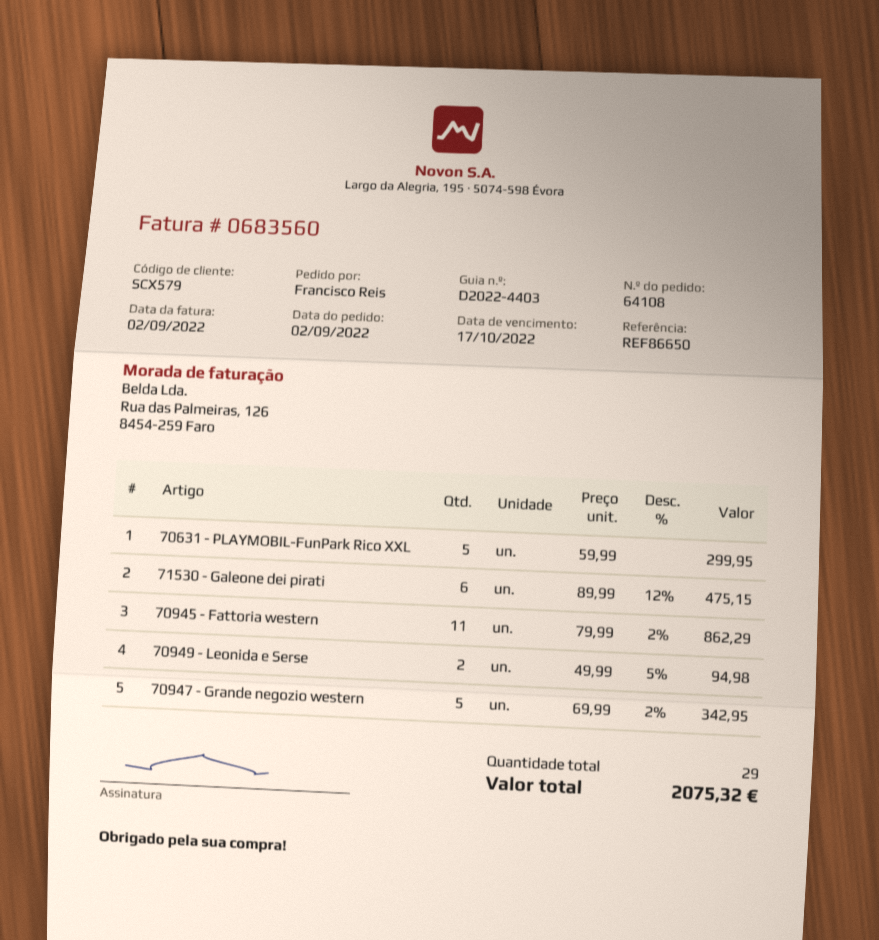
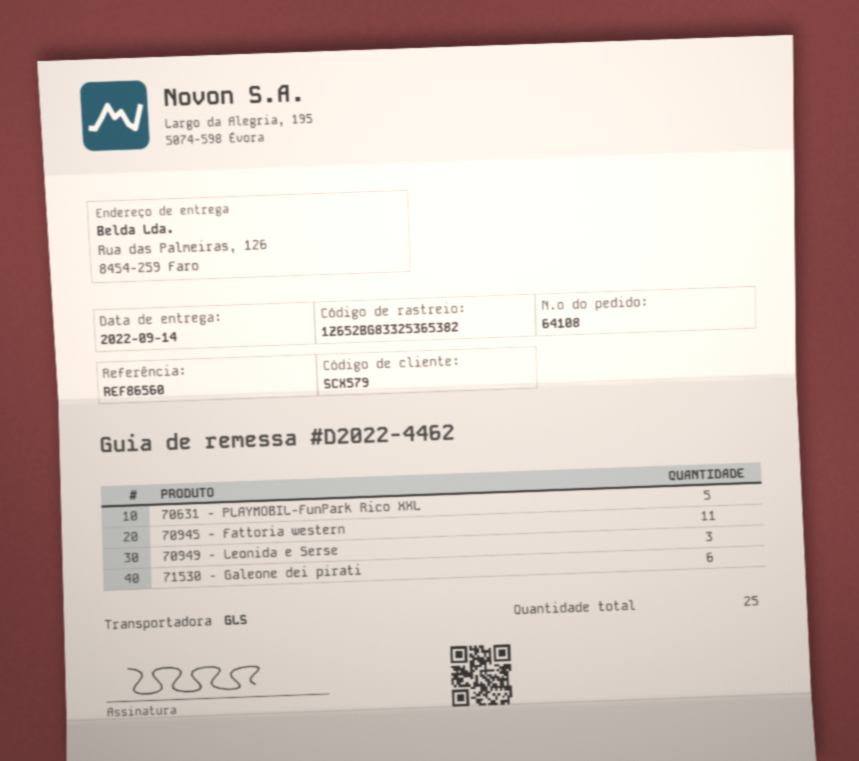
delivery note number: D2022-4403 -> D2022-4462
reference: REF86650 -> REF86560
70949 - Leonida e Serse: 2 -> 3
70947 - Grande negozio western: 5 -> none
total quantity: 29 -> 25

